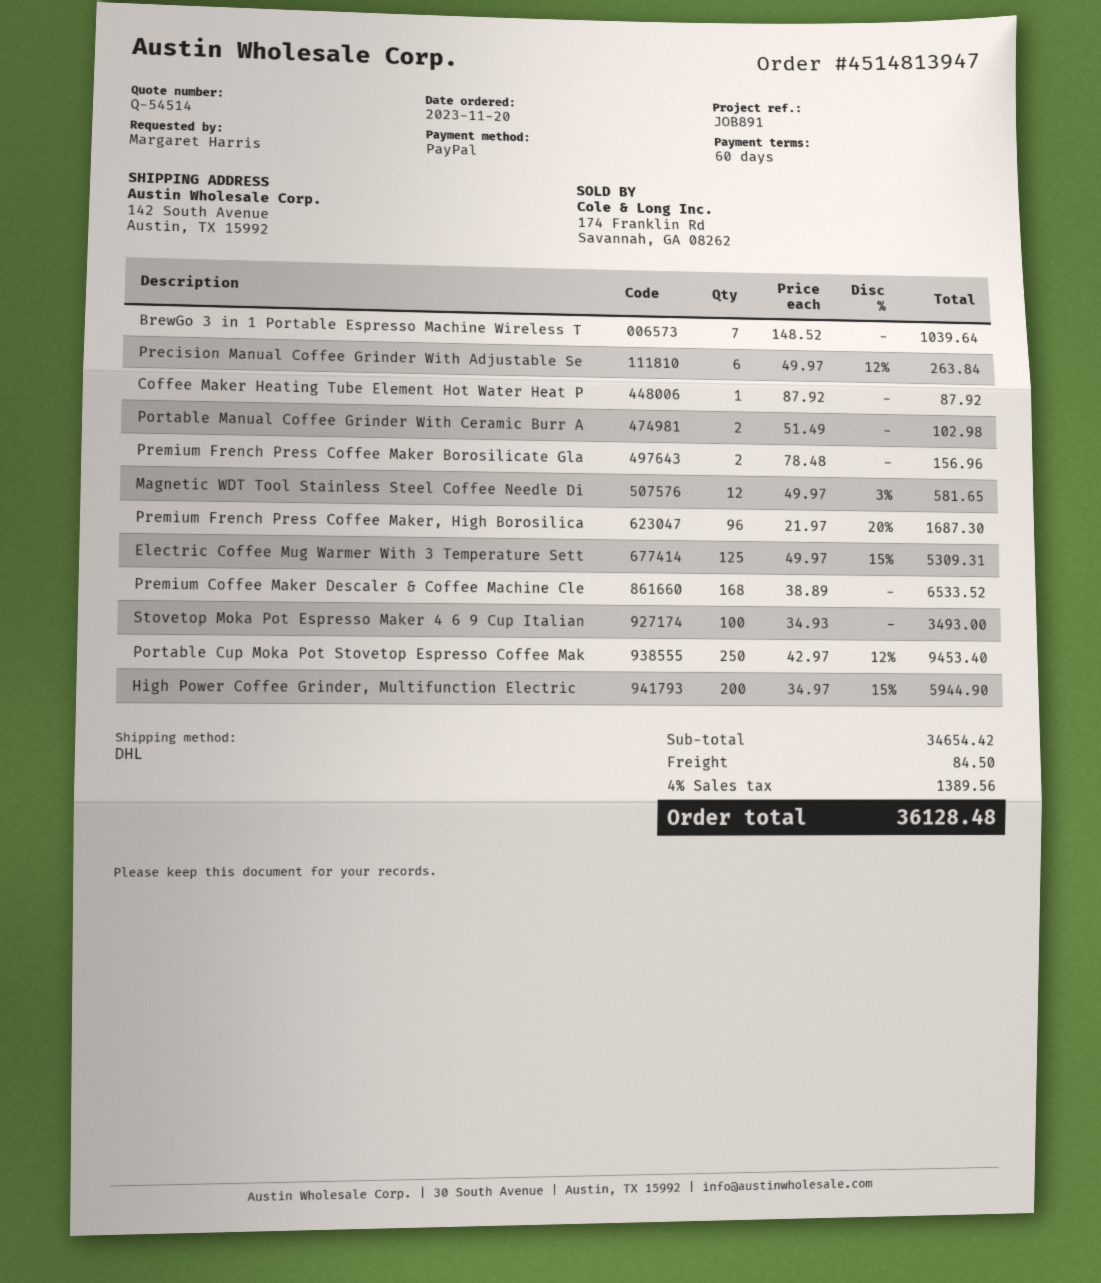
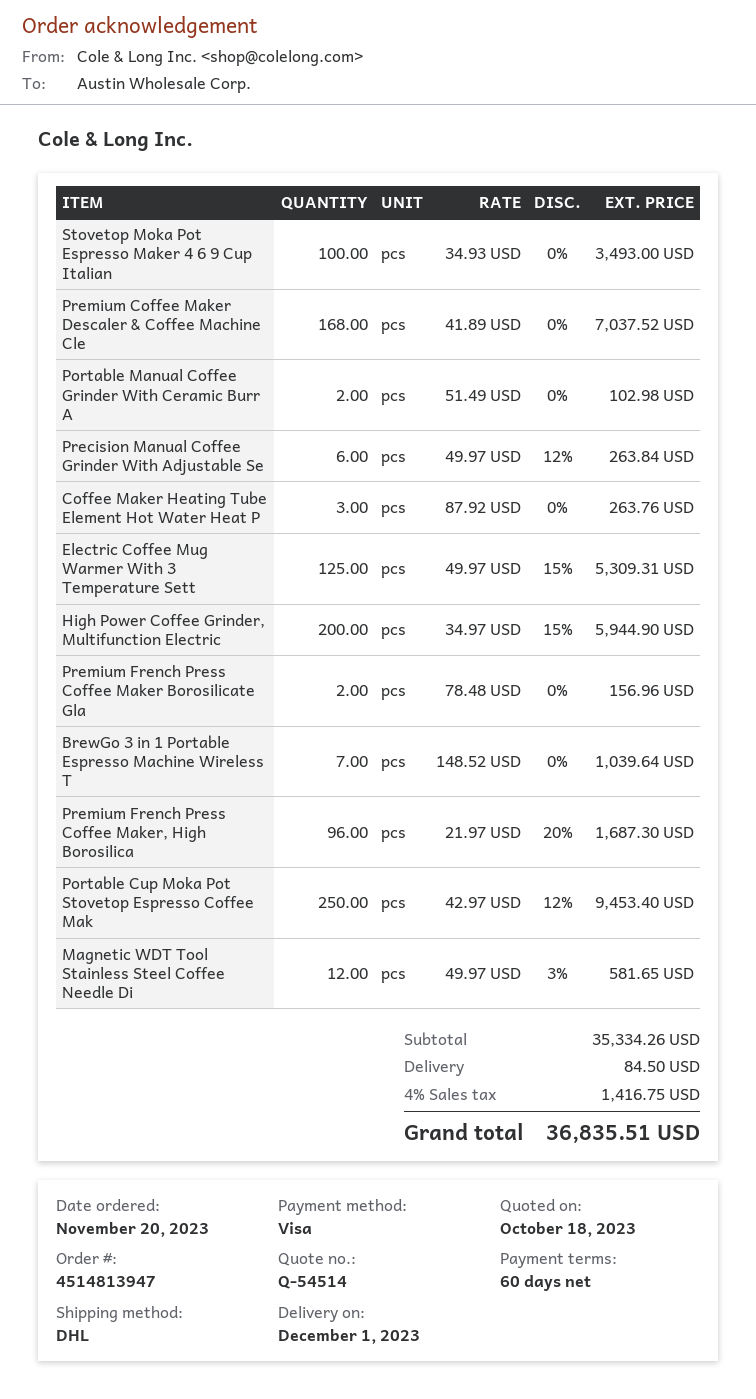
payment method: PayPal -> Visa
Coffee Maker Heating Tube Element Hot Water Heat P: 1 x 87.92 = 87.92 -> 3 x 87.92 = 263.76
Premium Coffee Maker Descaler & Coffee Machine Cle: 168 x 38.89 = 6533.52 -> 168 x 41.89 = 7037.52
subtotal: 34654.42 -> 35334.26
tax: 4% = 1389.56 -> 4% = 1416.75
total: 36128.48 -> 36835.51

